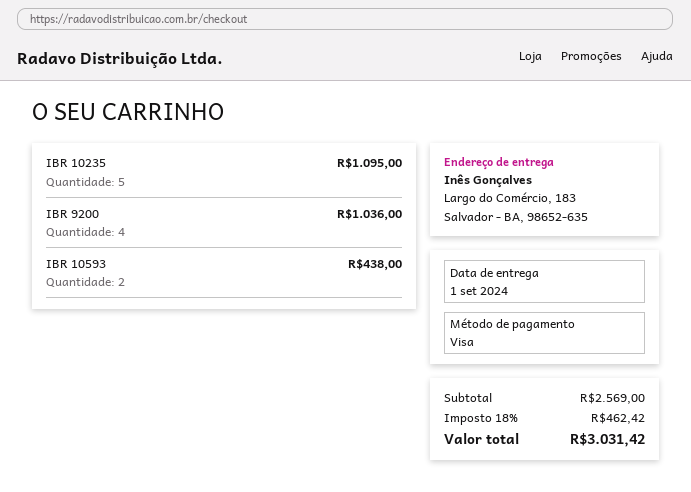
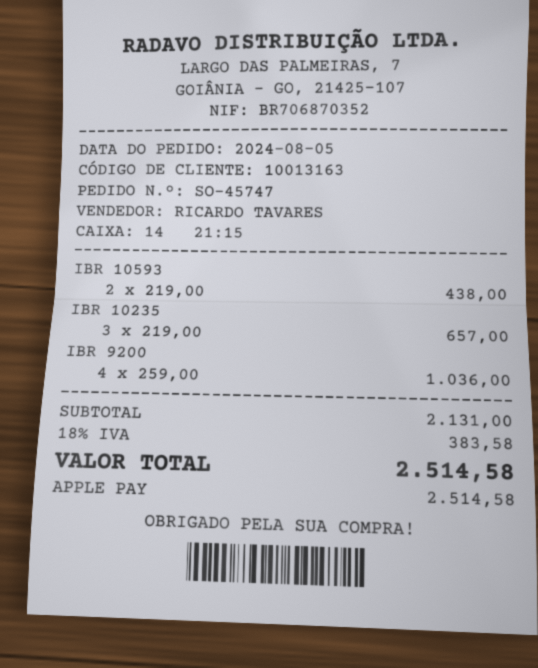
payment method: Visa -> Apple Pay
IBR 10235: 5 for 1095.00 -> 3 for 657.00
subtotal: 2569.00 -> 2131.00
tax: 18% = 462.42 -> 18% = 383.58
total: 3031.42 -> 2514.58

